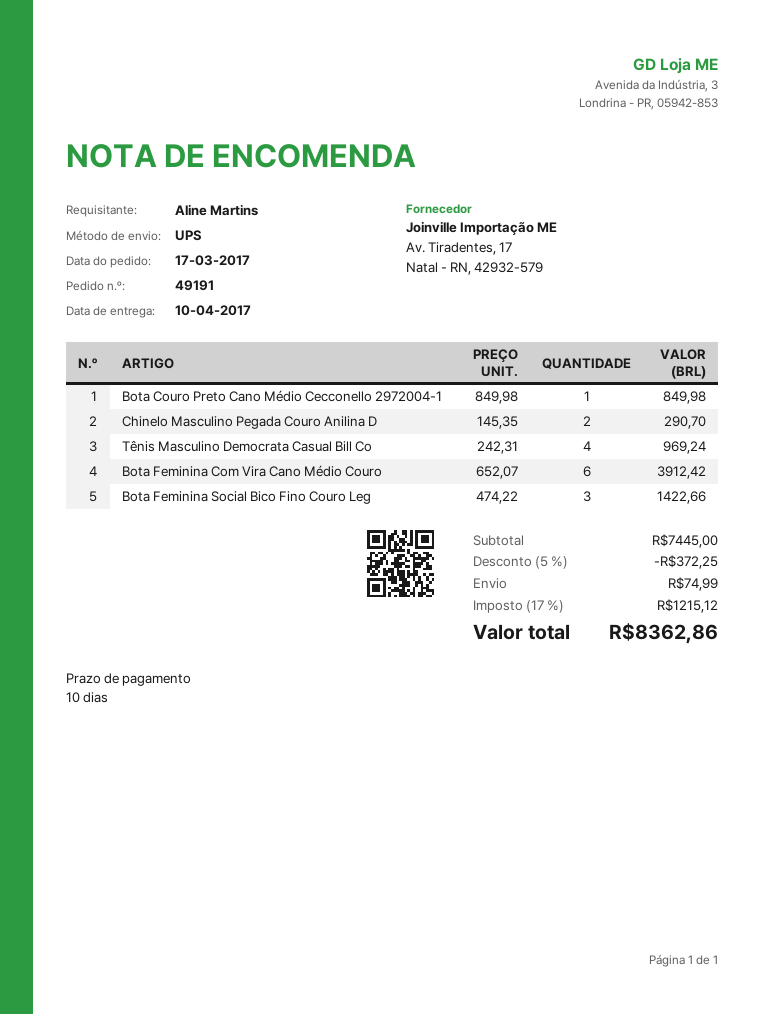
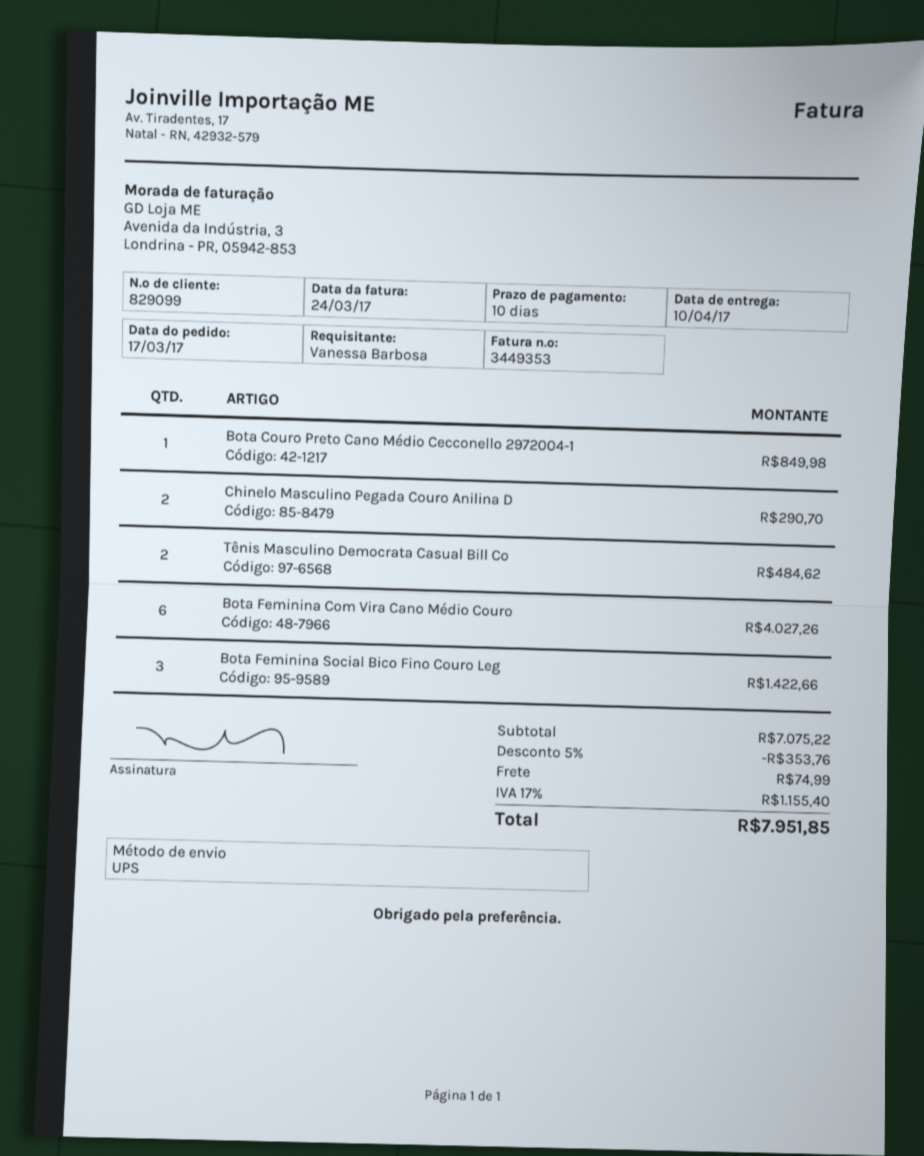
ordered by: Aline Martins -> Vanessa Barbosa
Tênis Masculino Democrata Casual Bill Co: 4 for 969.24 -> 2 for 484.62
Bota Feminina Com Vira Cano Médio Couro: 6 for 3912.42 -> 6 for 4027.26
subtotal: 7445.00 -> 7075.22
discount: 5% = 372.25 -> 5% = 353.76
tax: 17% = 1215.12 -> 17% = 1155.40
total: 8362.86 -> 7951.85

